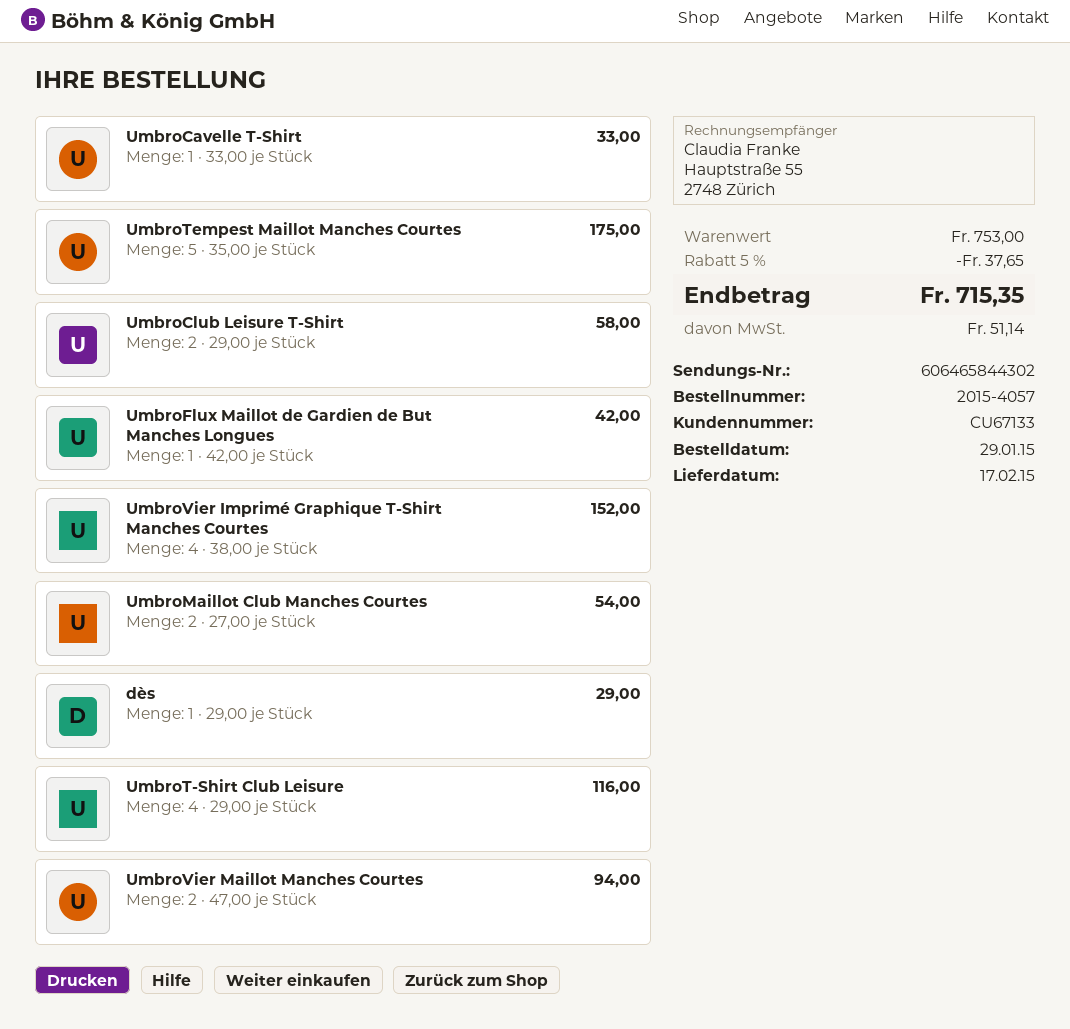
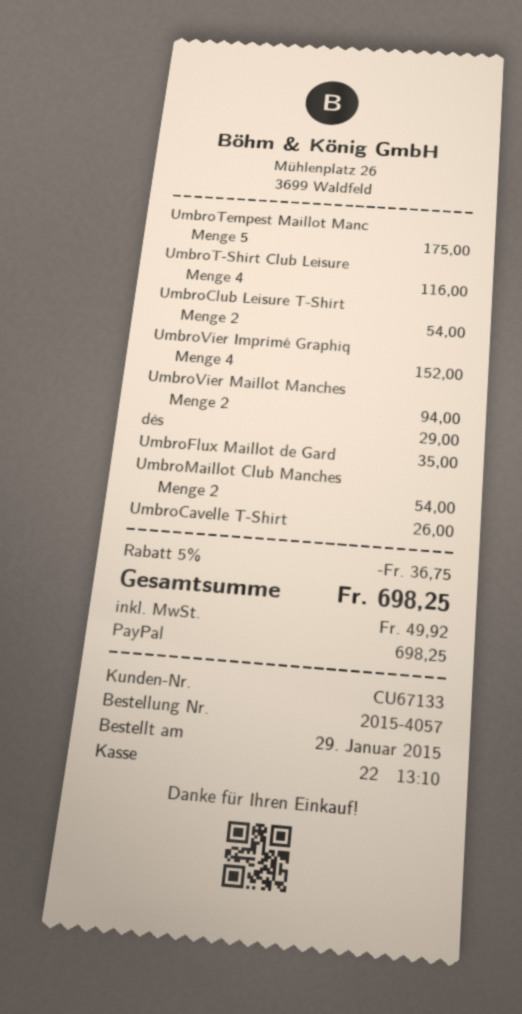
UmbroCavelle T-Shirt: 1 for 33.00 -> 1 for 26.00
UmbroClub Leisure T-Shirt: 2 for 58.00 -> 2 for 54.00
UmbroFlux Maillot de Gardien de But Manches Longues: 1 for 42.00 -> 1 for 35.00
discount: 5% = 37.65 -> 5% = 36.75
tax: 51.14 -> 49.92
total: 715.35 -> 698.25

